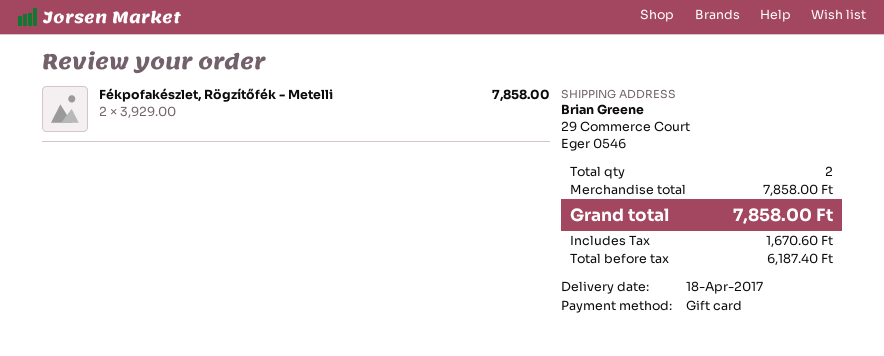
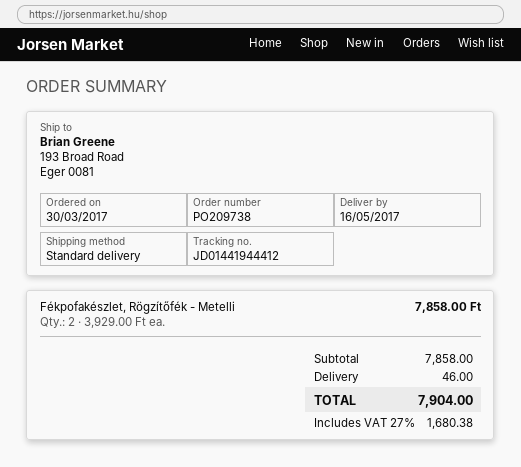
delivery date: 2017-04-18 -> 2017-05-16
ship to: 29 Commerce Court, Eger 0546 -> 193 Broad Road, Eger 0081
shipping: none -> 46.00
tax: 1670.60 -> 1680.38
total: 7858.00 -> 7904.00

